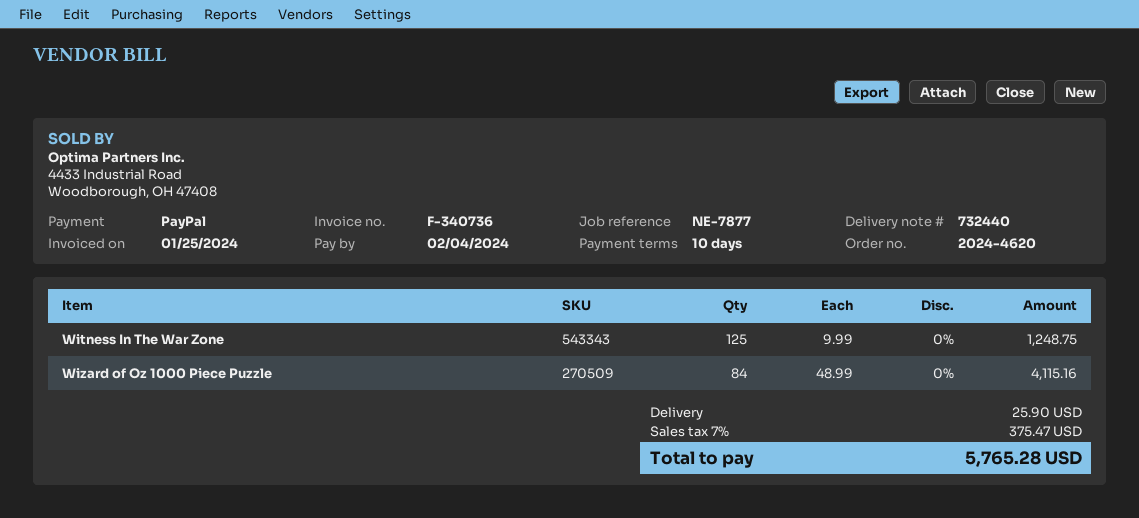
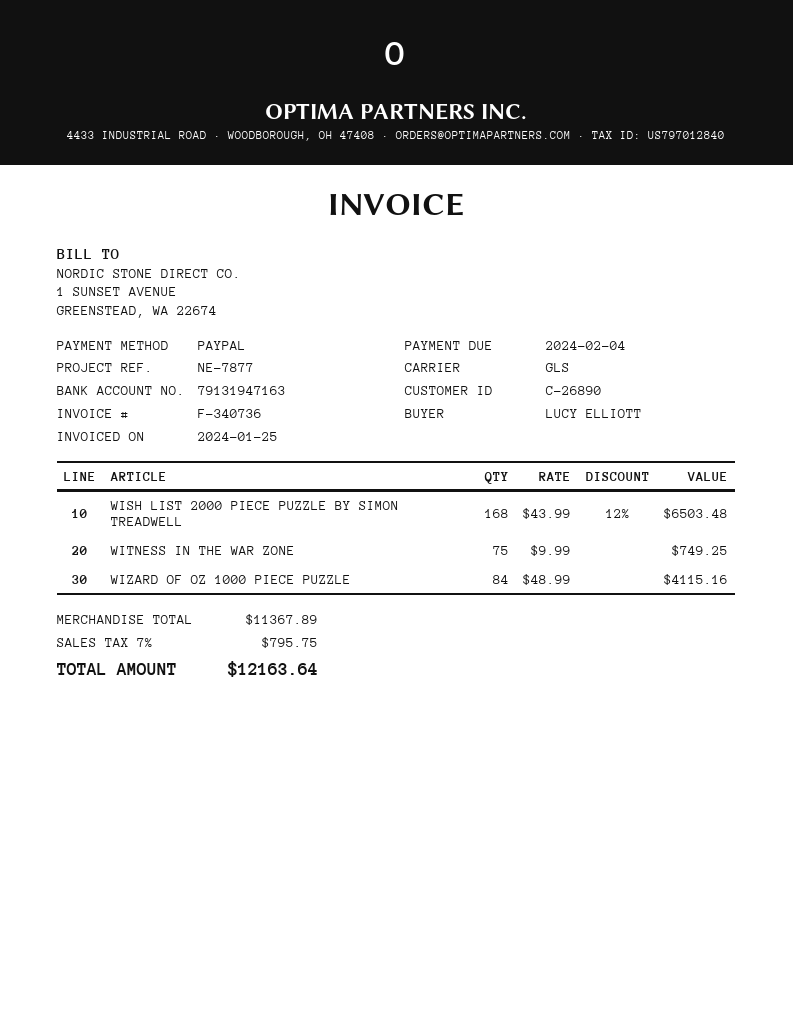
Witness In The War Zone: 125 x 9.99 = 1248.75 -> 75 x 9.99 = 749.25
WISH LIST 2000 PIECE PUZZLE BY SIMON TREADWELL: none -> 168 x 43.99 - 12% = 6503.48
shipping: 25.90 -> none
tax: 7% = 375.47 -> 7% = 795.75
total: 5765.28 -> 12163.64

